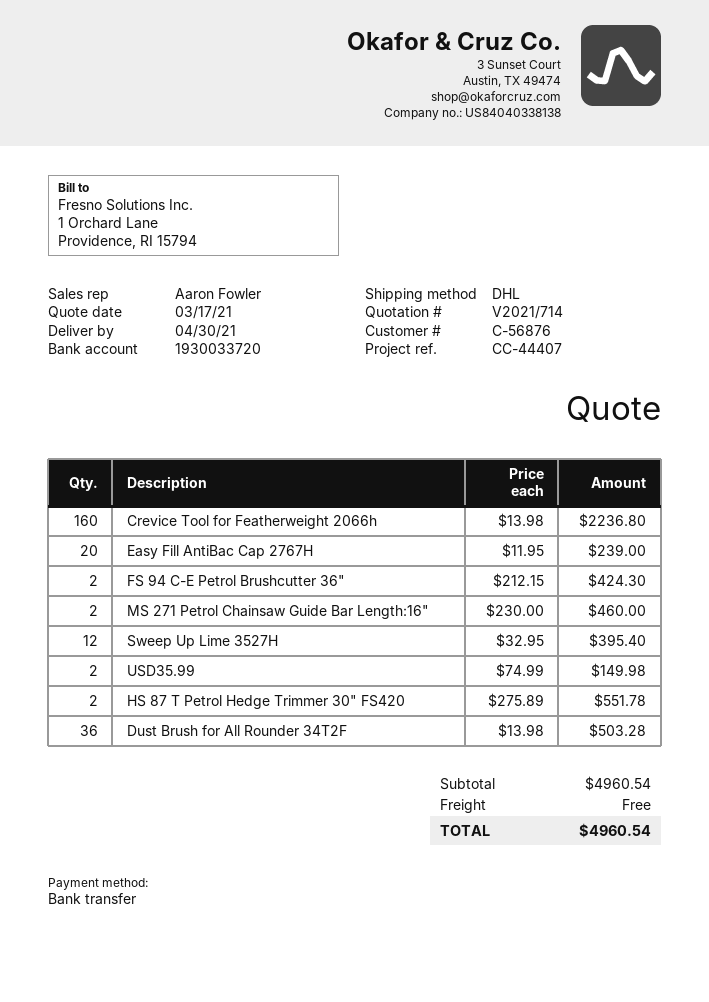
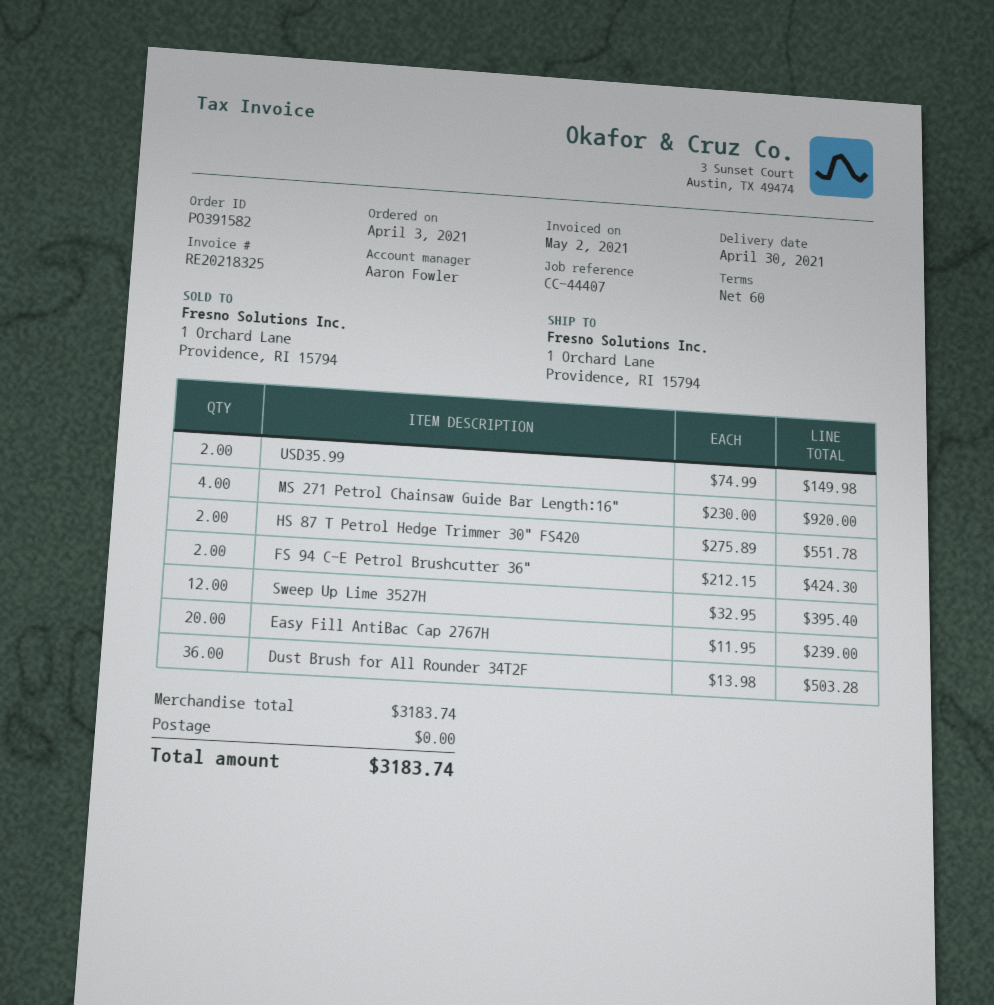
Crevice Tool for Featherweight 2066h: 160 x 13.98 = 2236.80 -> none
MS 271 Petrol Chainsaw Guide Bar Length:16": 2 x 230.00 = 460.00 -> 4 x 230.00 = 920.00
subtotal: 4960.54 -> 3183.74
total: 4960.54 -> 3183.74

